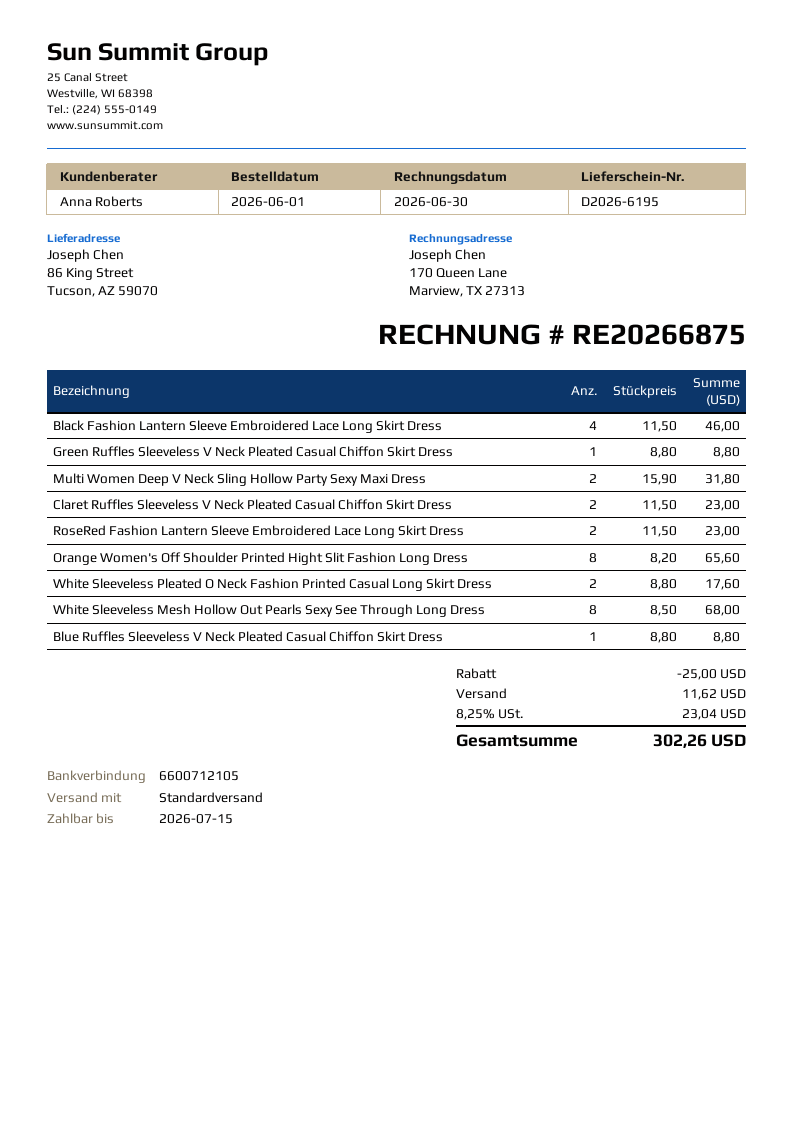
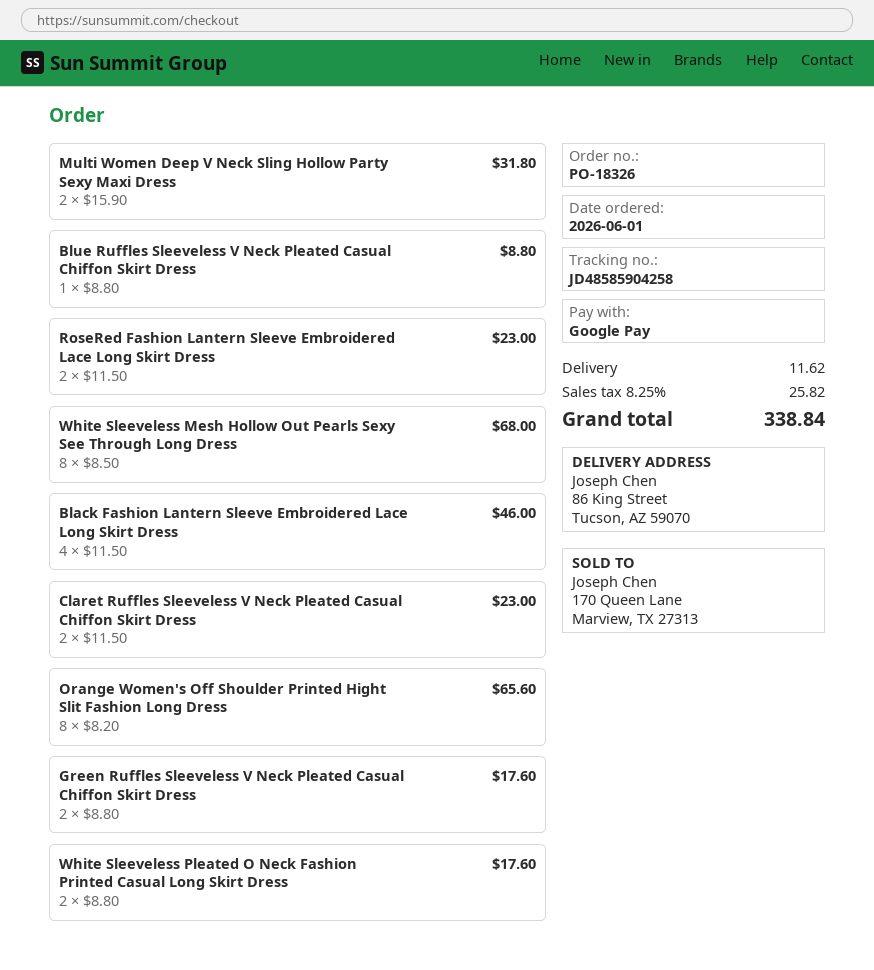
Green Ruffles Sleeveless V Neck Pleated Casual Chiffon Skirt Dress: 1 x 8.80 = 8.80 -> 2 x 8.80 = 17.60
discount: 25.00 -> none
tax: 8.25% = 23.04 -> 8.25% = 25.82
total: 302.26 -> 338.84

